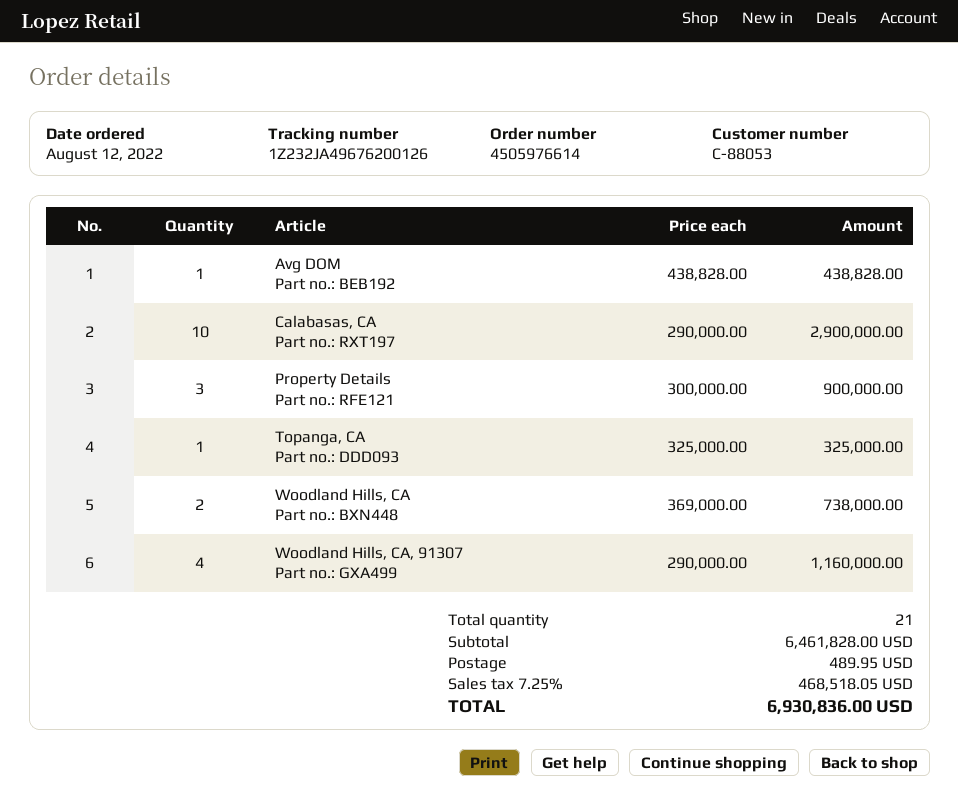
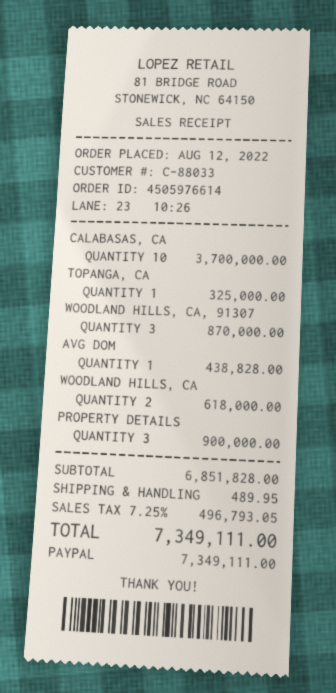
customer number: C-88053 -> C-88033
Calabasas, CA: 10 for 2900000.00 -> 10 for 3700000.00
Woodland Hills, CA: 2 for 738000.00 -> 2 for 618000.00
Woodland Hills, CA, 91307: 4 for 1160000.00 -> 3 for 870000.00
subtotal: 6461828.00 -> 6851828.00
tax: 7.25% = 468518.05 -> 7.25% = 496793.05
total: 6930836.00 -> 7349111.00

